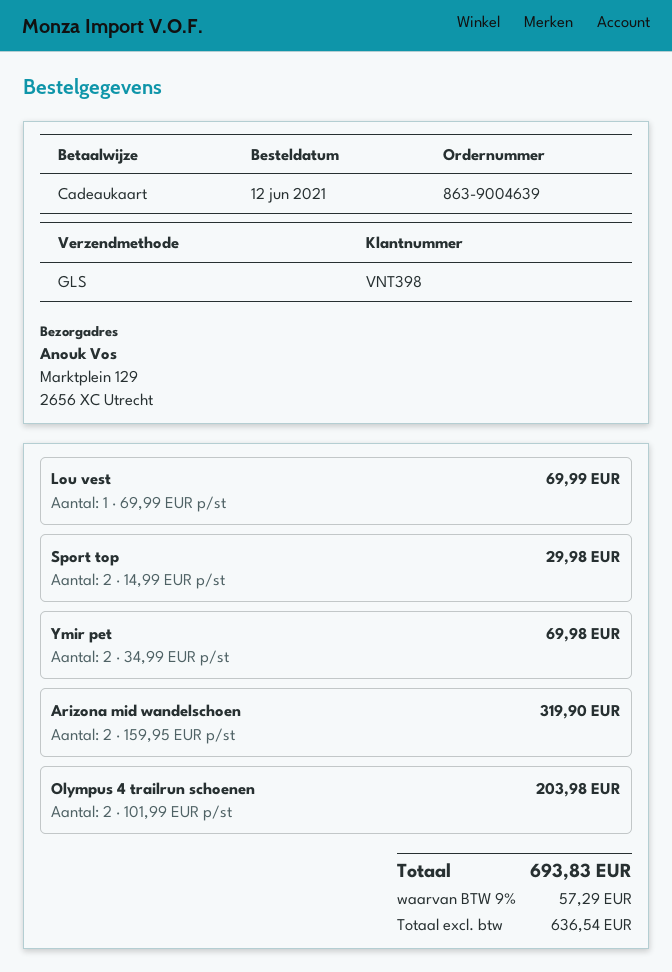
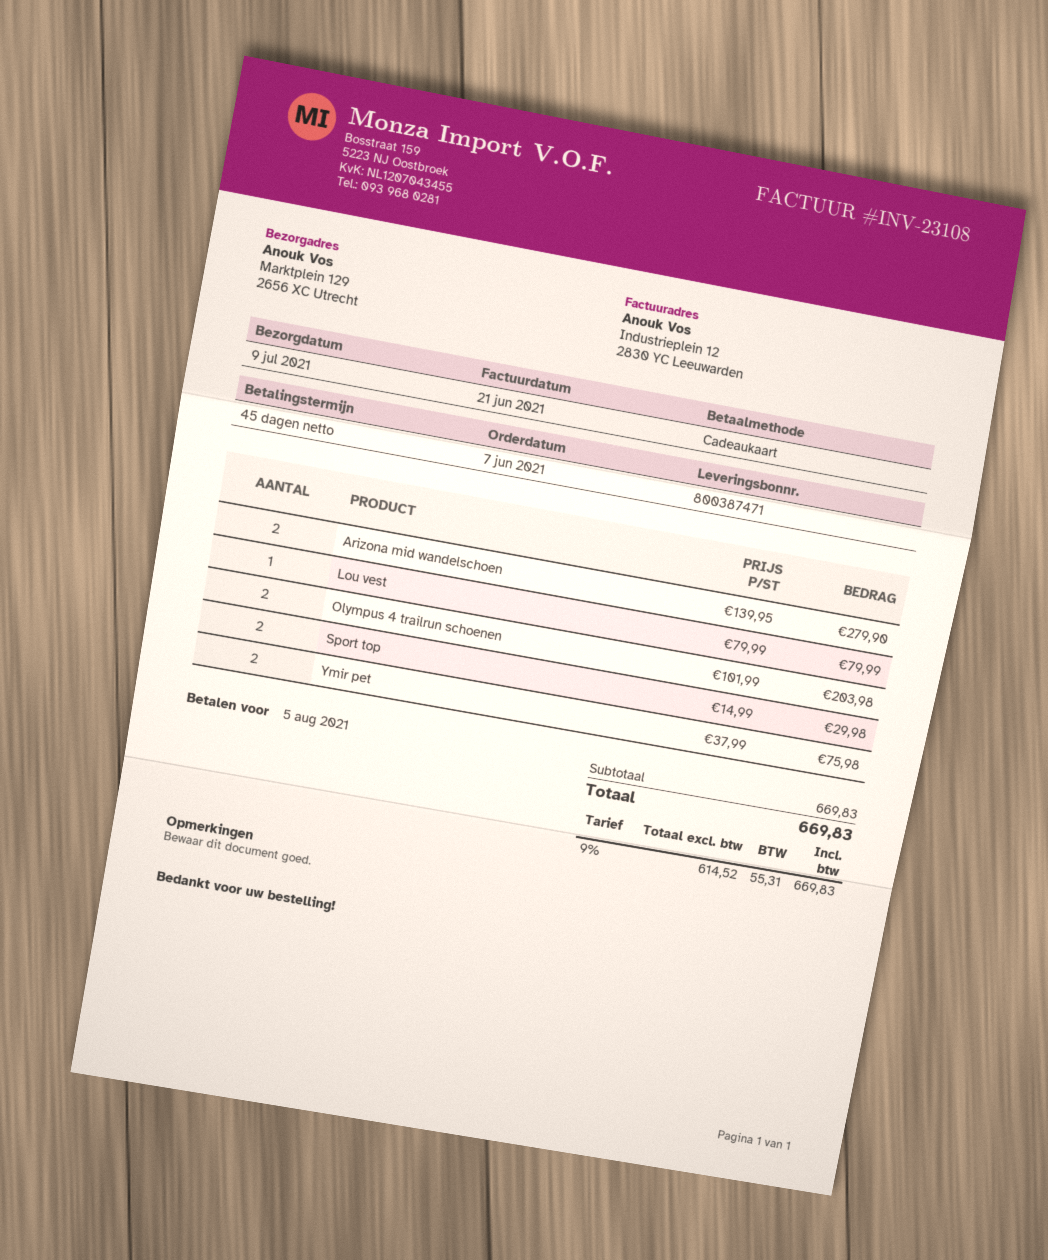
order date: 2021-06-12 -> 2021-06-07
Lou vest: 1 x 69.99 = 69.99 -> 1 x 79.99 = 79.99
Ymir pet: 2 x 34.99 = 69.98 -> 2 x 37.99 = 75.98
Arizona mid wandelschoen: 2 x 159.95 = 319.90 -> 2 x 139.95 = 279.90
net: 636.54 -> 614.52
tax: 9% = 57.29 -> 9% = 55.31
total: 693.83 -> 669.83

